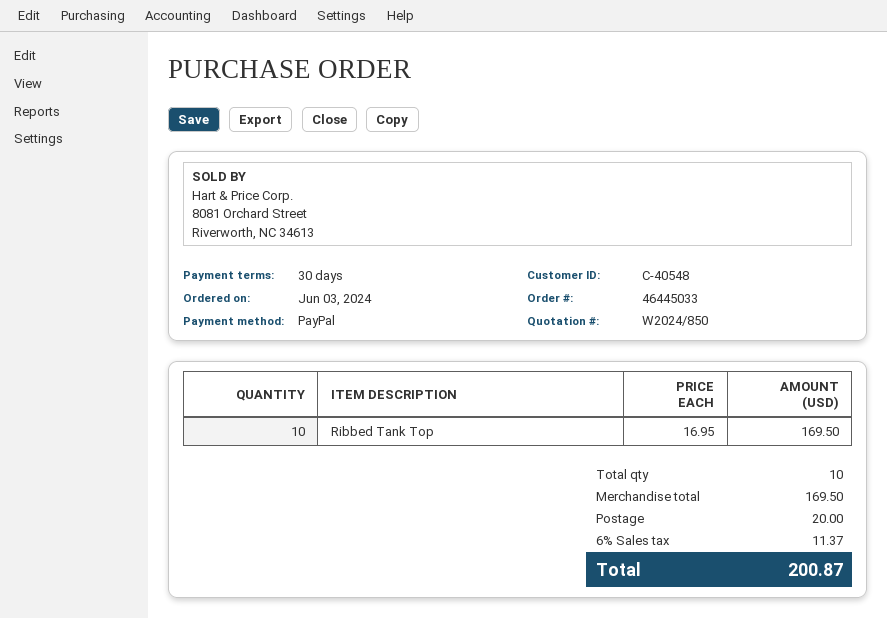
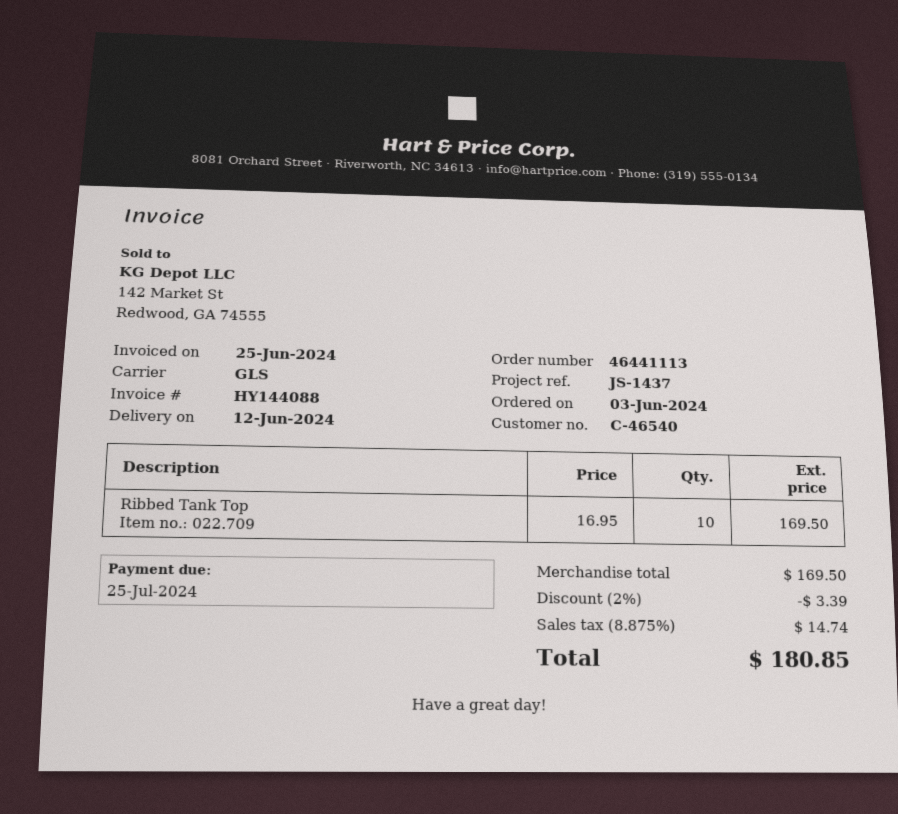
order number: 46445033 -> 46441113
customer number: C-40548 -> C-46540
discount: none -> 2% = 3.39
shipping: 20.00 -> none
tax: 6% = 11.37 -> 8.875% = 14.74
total: 200.87 -> 180.85

